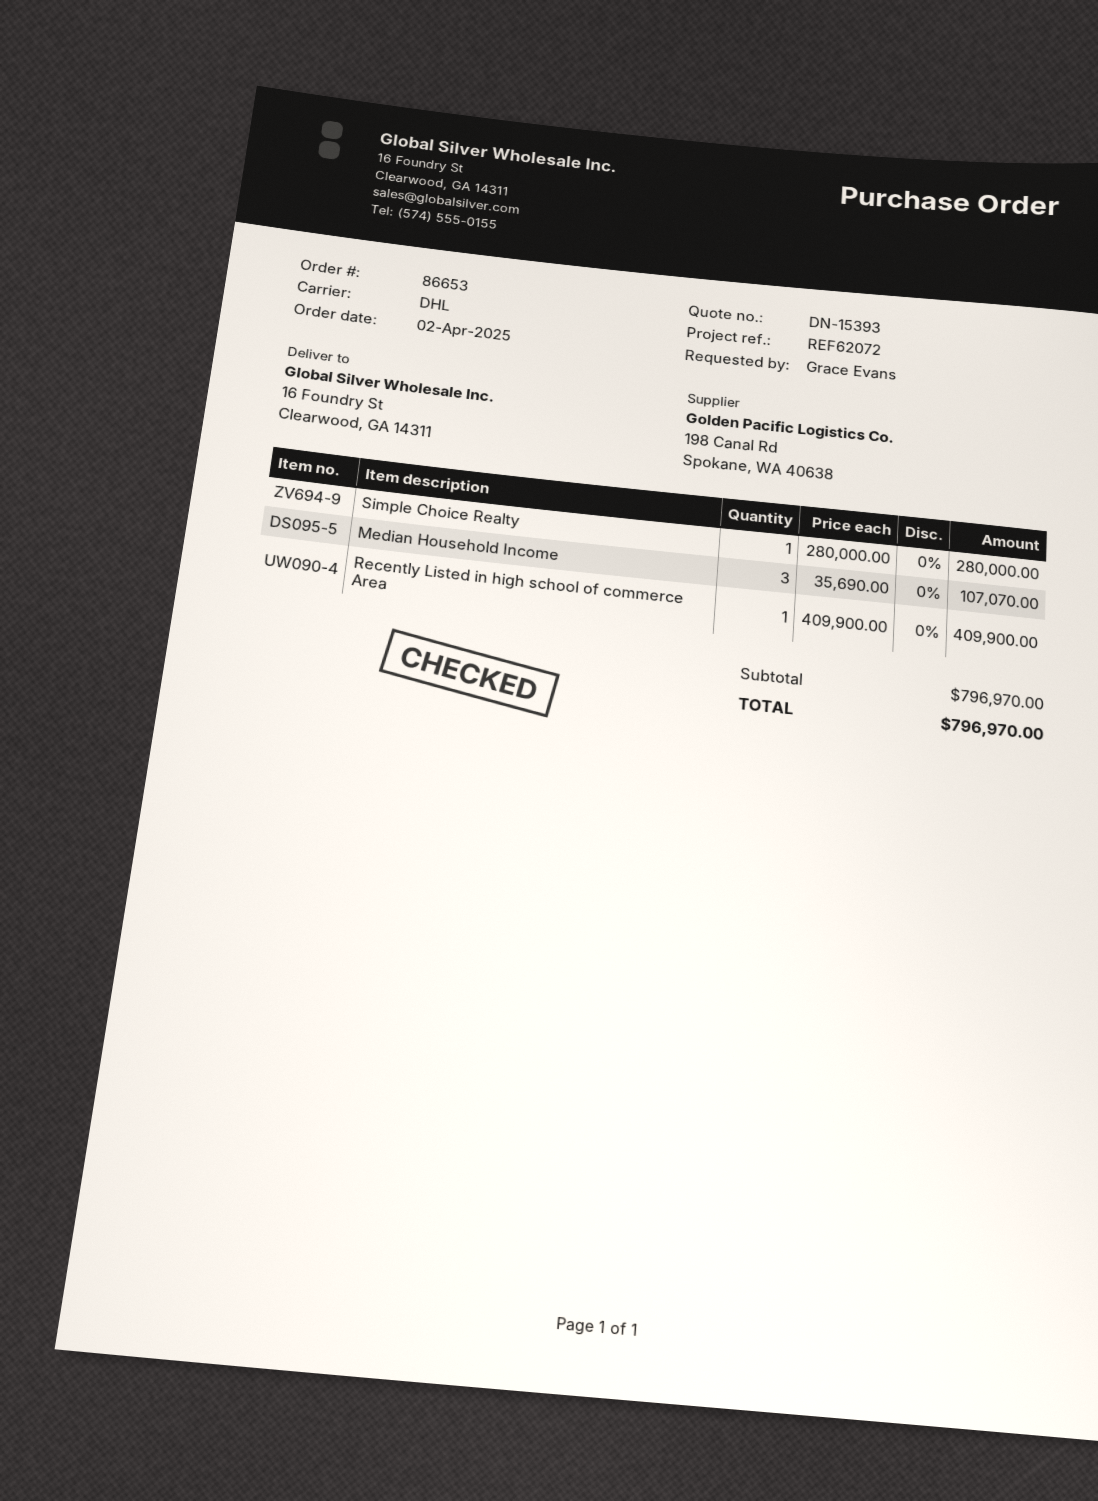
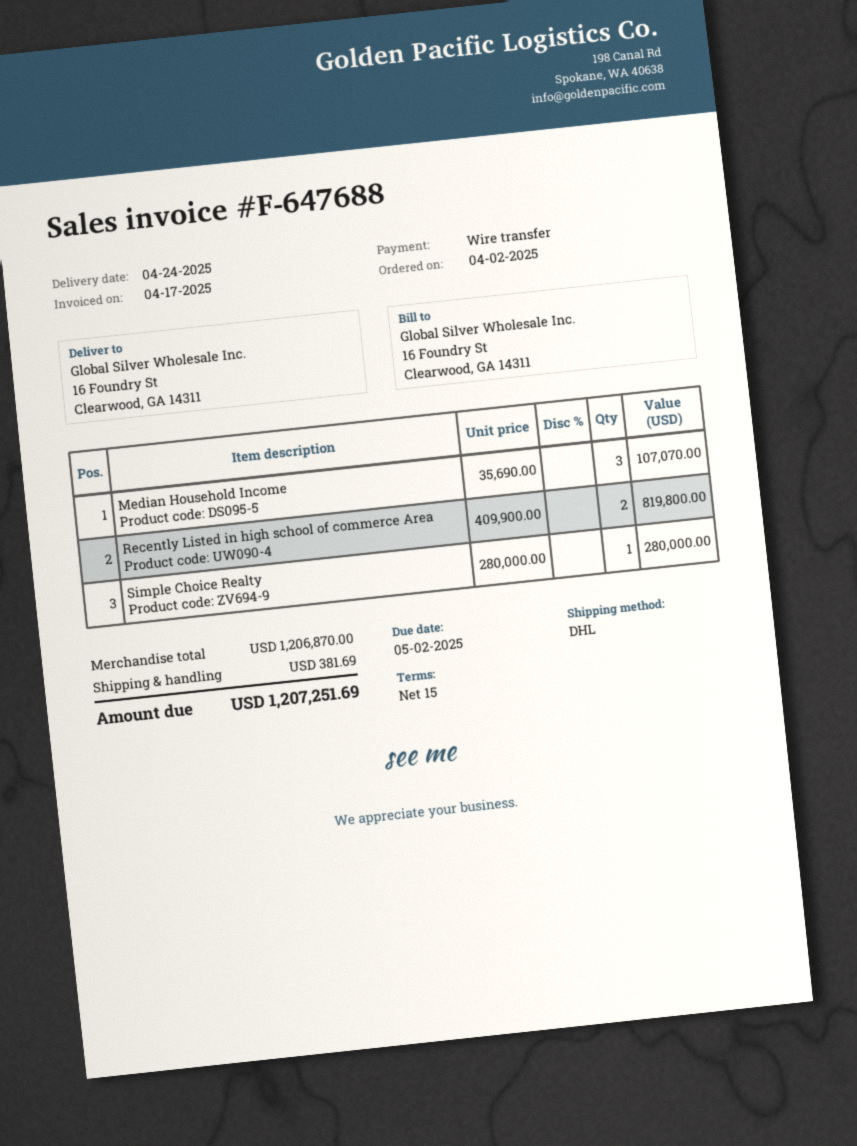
Recently Listed in high school of commerce Area: 1 x 409900.00 = 409900.00 -> 2 x 409900.00 = 819800.00
subtotal: 796970.00 -> 1206870.00
shipping: none -> 381.69
total: 796970.00 -> 1207251.69

